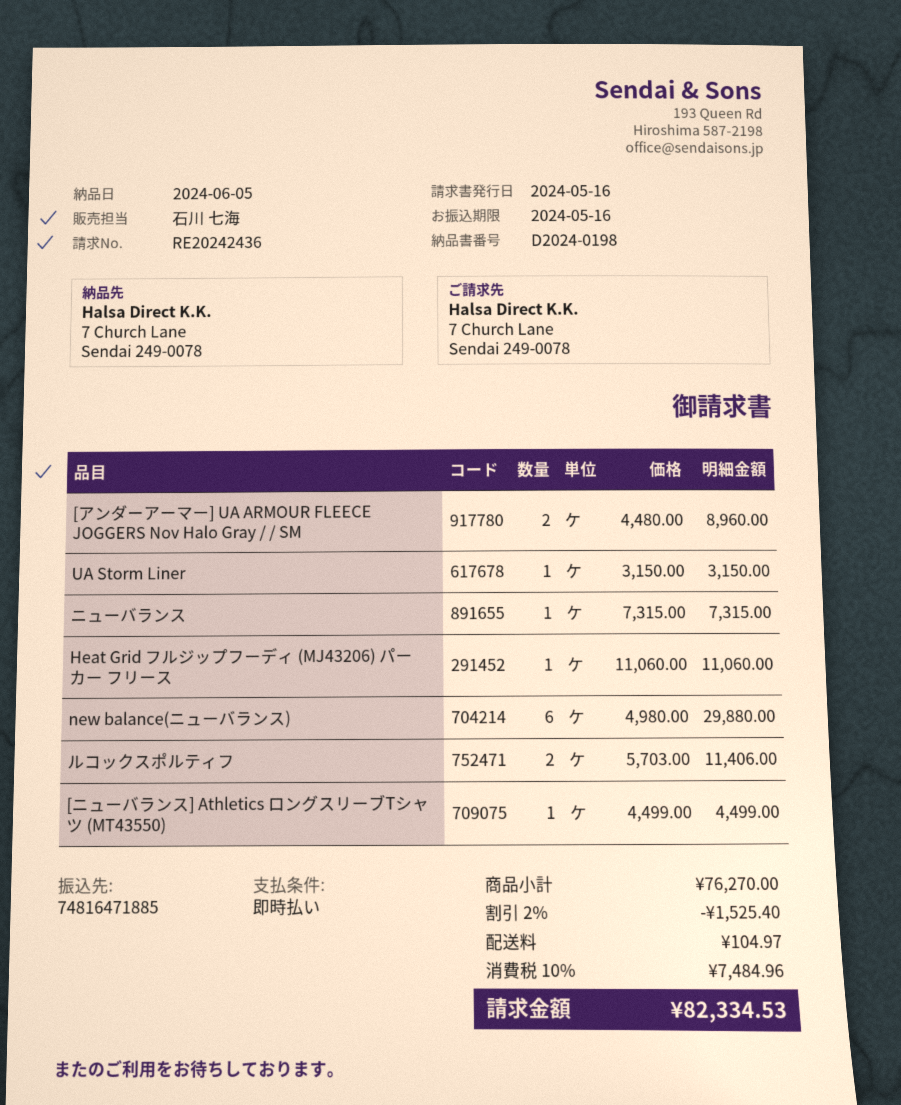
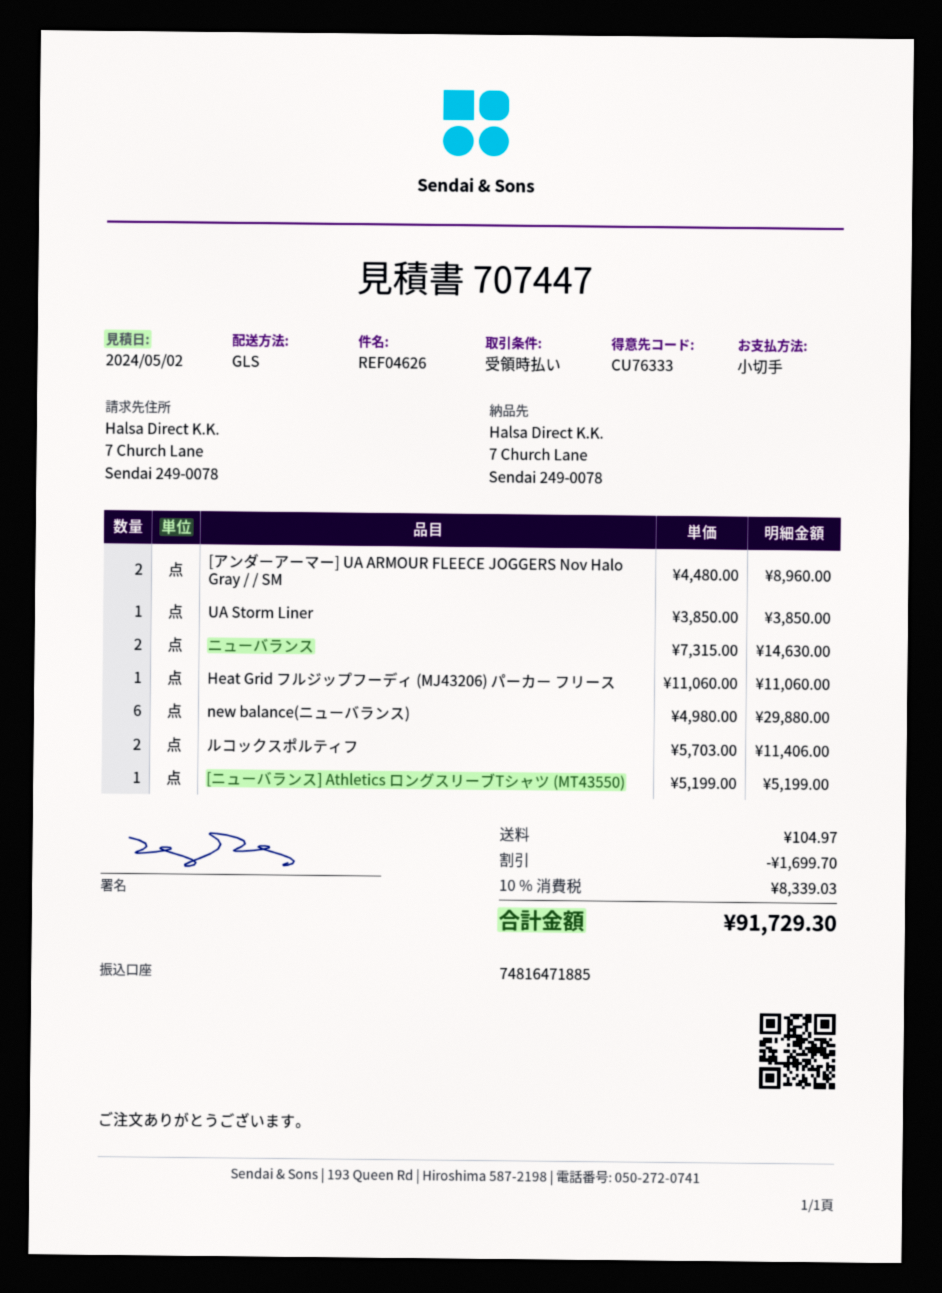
UA Storm Liner: 1 x 3150.00 = 3150.00 -> 1 x 3850.00 = 3850.00
ニューバランス: 1 x 7315.00 = 7315.00 -> 2 x 7315.00 = 14630.00
[ニューバランス] Athletics ロングスリーブTシャツ (MT43550): 1 x 4499.00 = 4499.00 -> 1 x 5199.00 = 5199.00
discount: 1525.40 -> 1699.70
tax: 10% = 7484.96 -> 10% = 8339.03
total: 82334.53 -> 91729.30

